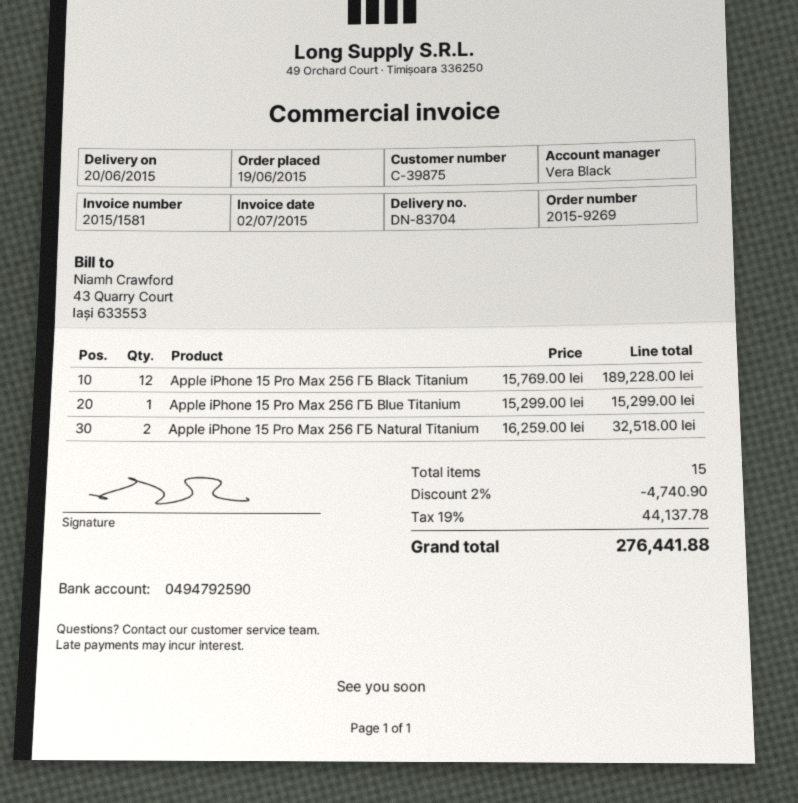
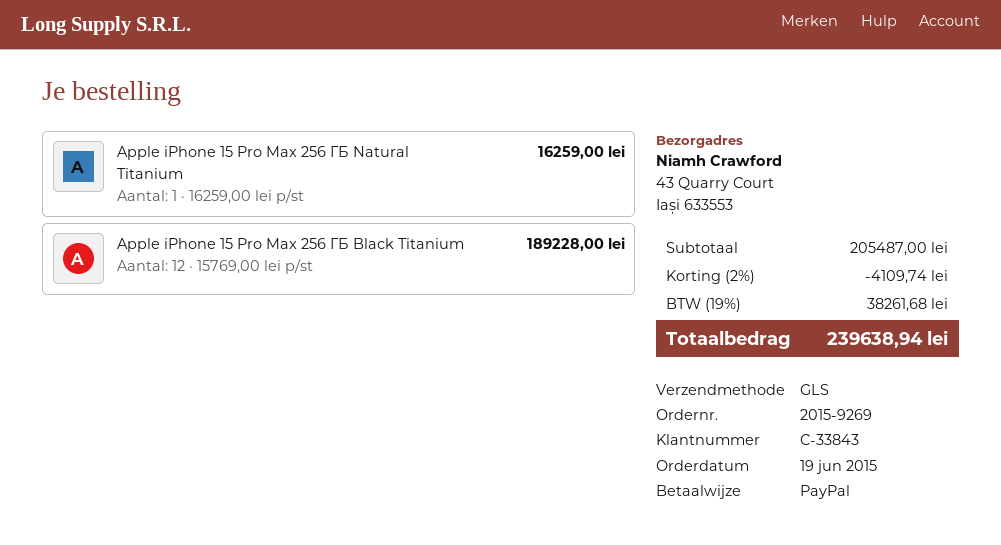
customer number: C-39875 -> C-33843
Apple iPhone 15 Pro Max 256 ГБ Blue Titanium: 1 x 15299.00 = 15299.00 -> none
Apple iPhone 15 Pro Max 256 ГБ Natural Titanium: 2 x 16259.00 = 32518.00 -> 1 x 16259.00 = 16259.00
discount: 2% = 4740.90 -> 2% = 4109.74
tax: 19% = 44137.78 -> 19% = 38261.68
total: 276441.88 -> 239638.94

